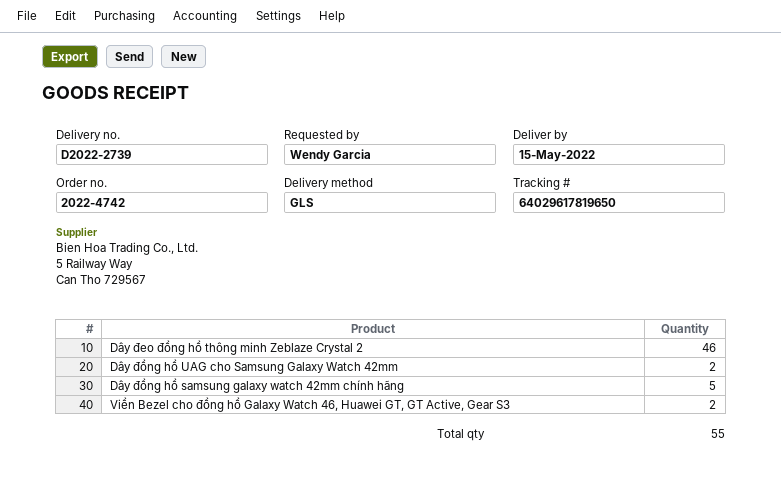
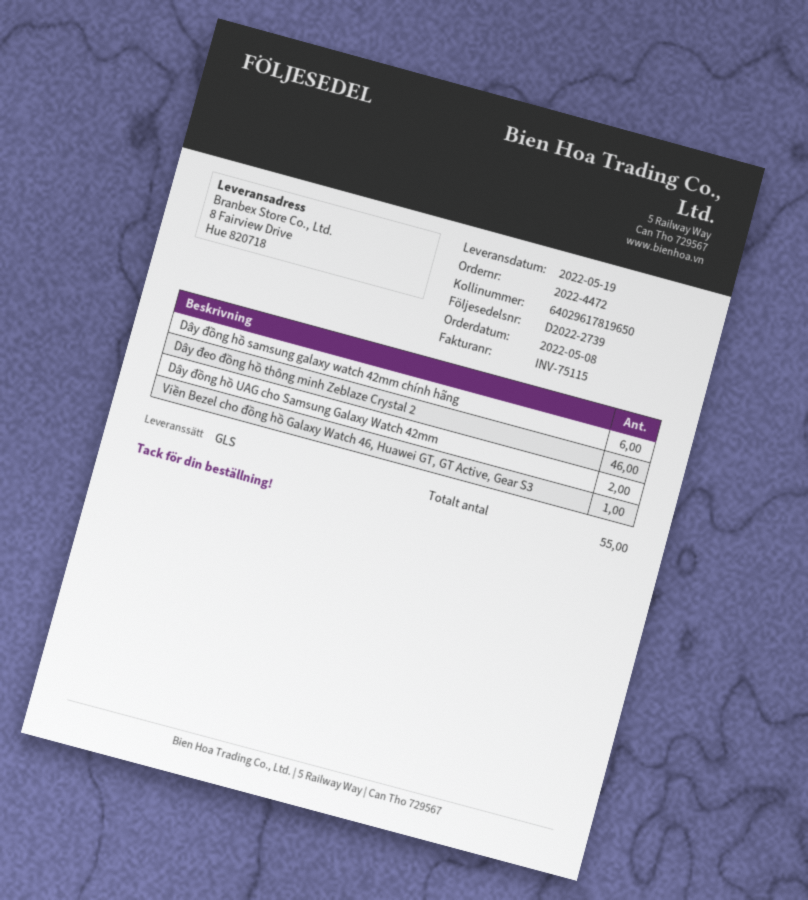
order number: 2022-4742 -> 2022-4472
delivery date: 2022-05-15 -> 2022-05-19
Dây đồng hồ samsung galaxy watch 42mm chính hãng: 5 -> 6
Viền Bezel cho đồng hồ Galaxy Watch 46, Huawei GT, GT Active, Gear S3: 2 -> 1

